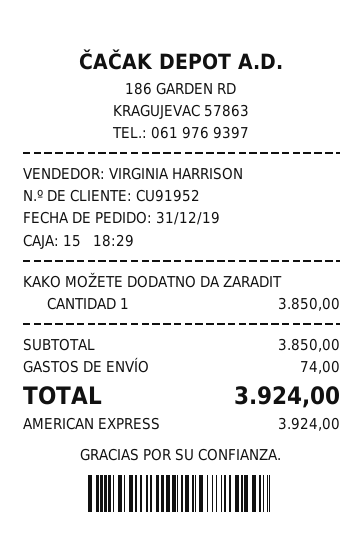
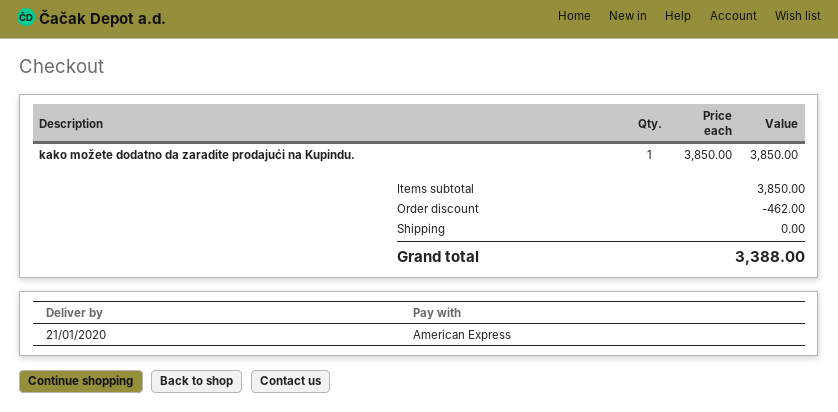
discount: none -> 462.00
shipping: 74.00 -> 0.00
total: 3924.00 -> 3388.00

